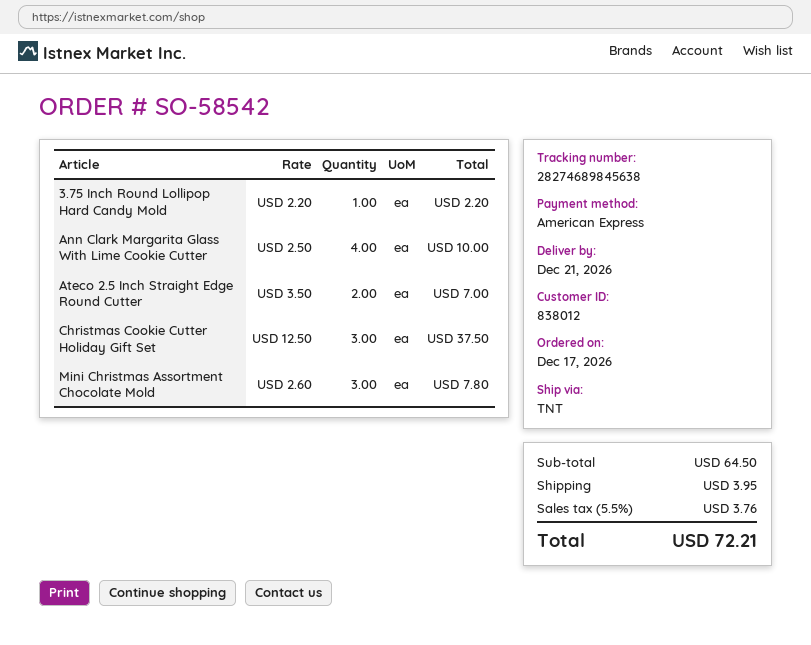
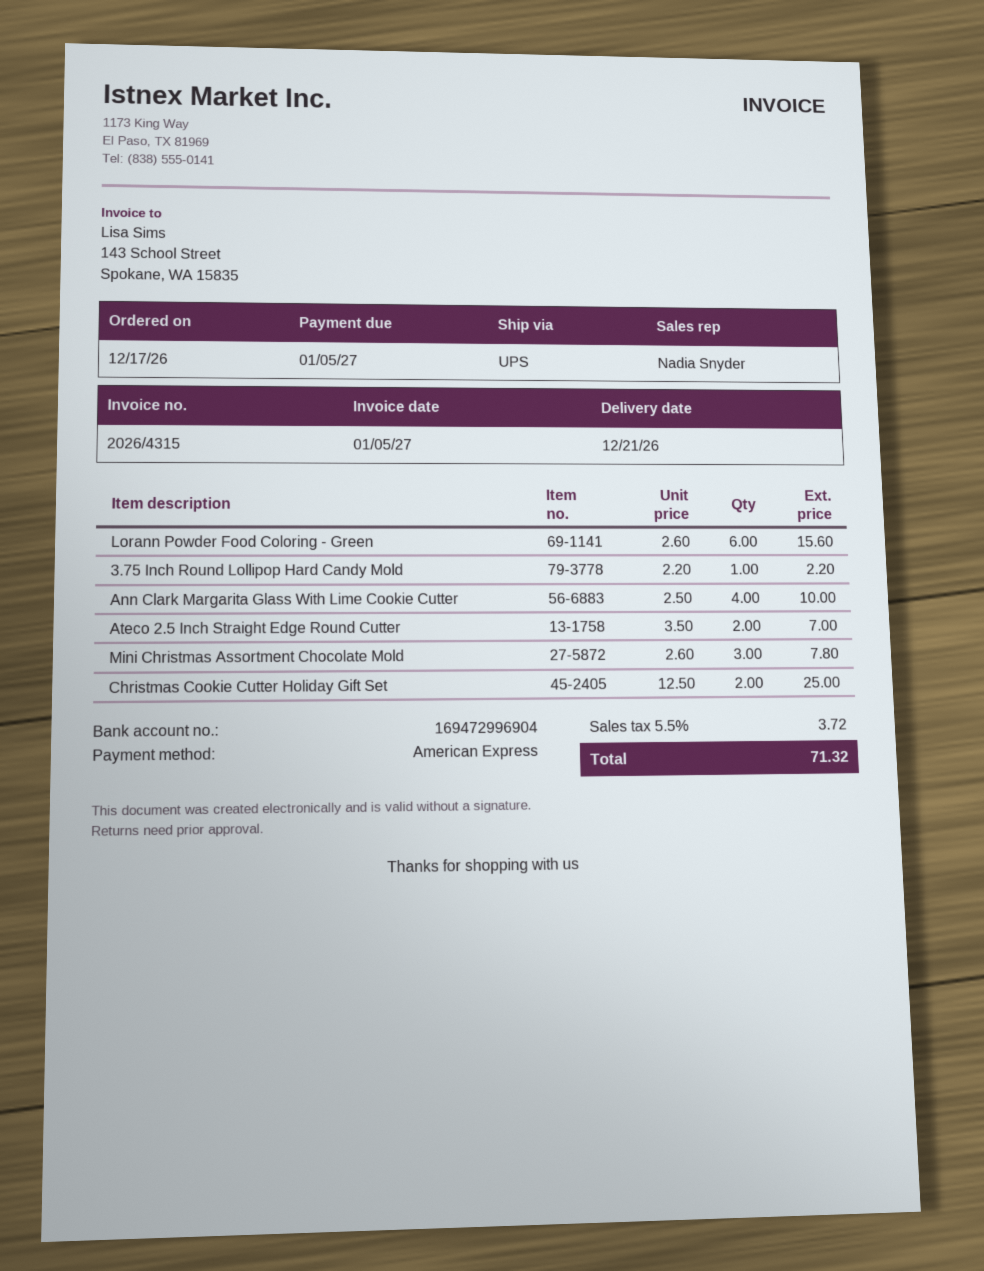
shipping method: TNT -> UPS
Christmas Cookie Cutter Holiday Gift Set: 3 x 12.50 = 37.50 -> 2 x 12.50 = 25.00
Lorann Powder Food Coloring - Green: none -> 6 x 2.60 = 15.60
shipping: 3.95 -> none
tax: 5.5% = 3.76 -> 5.5% = 3.72
total: 72.21 -> 71.32

